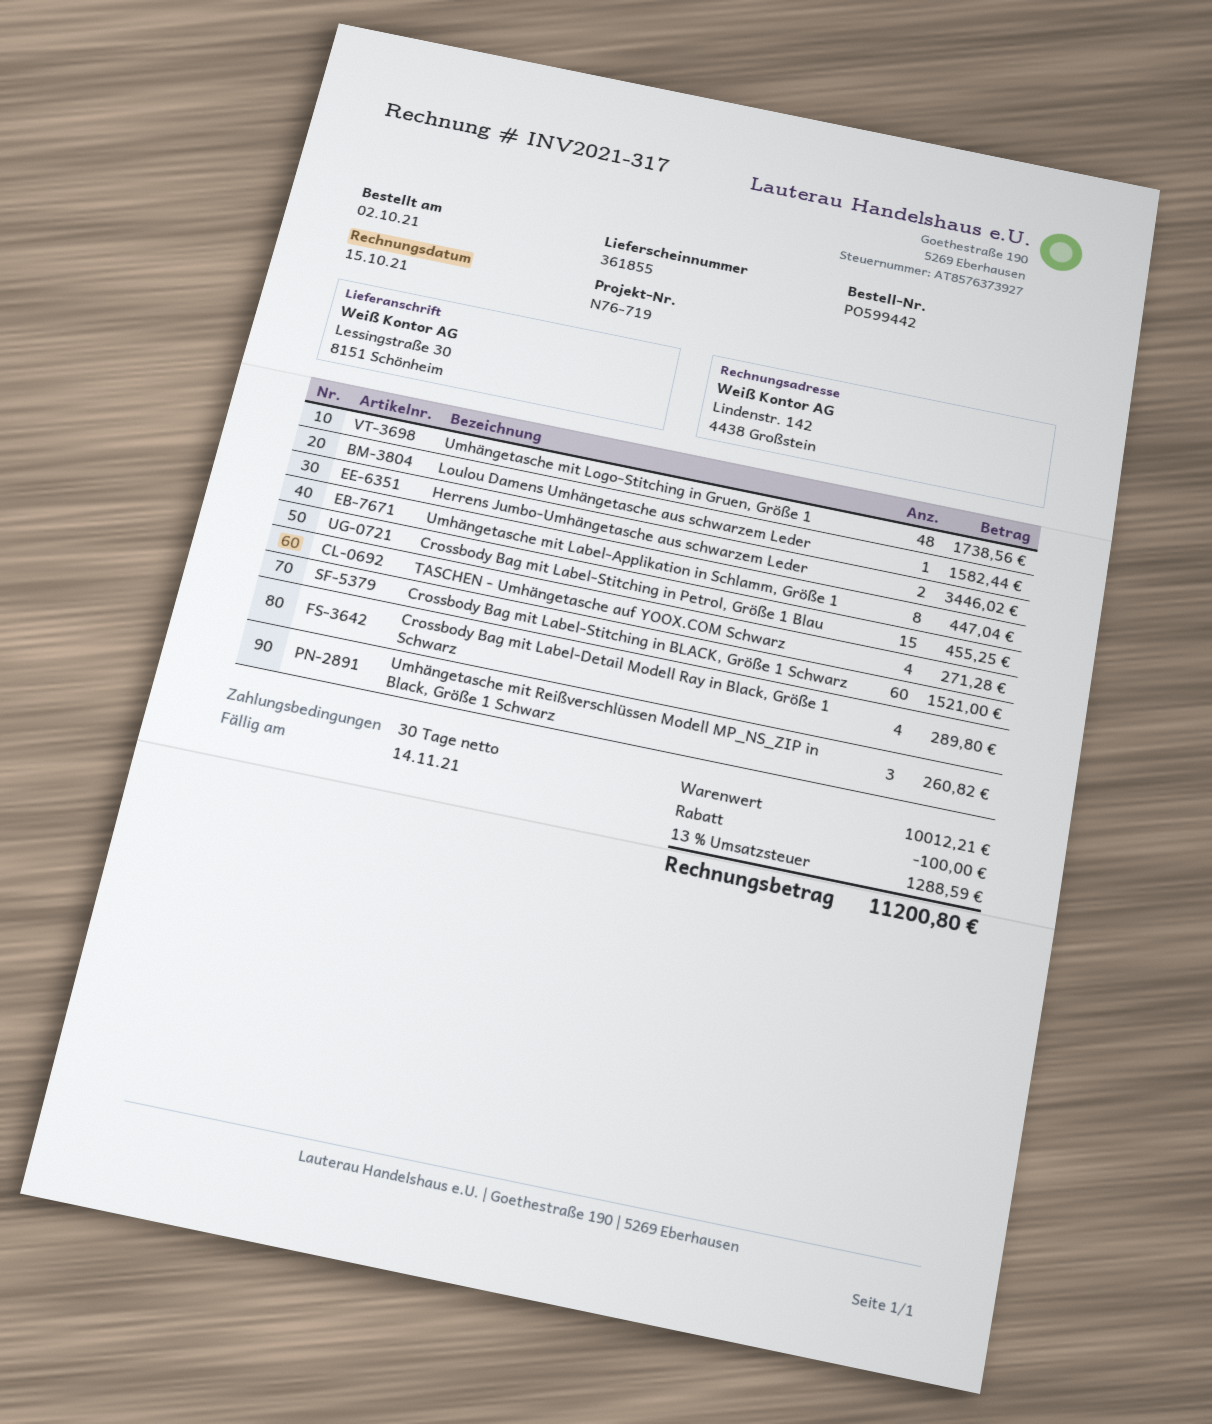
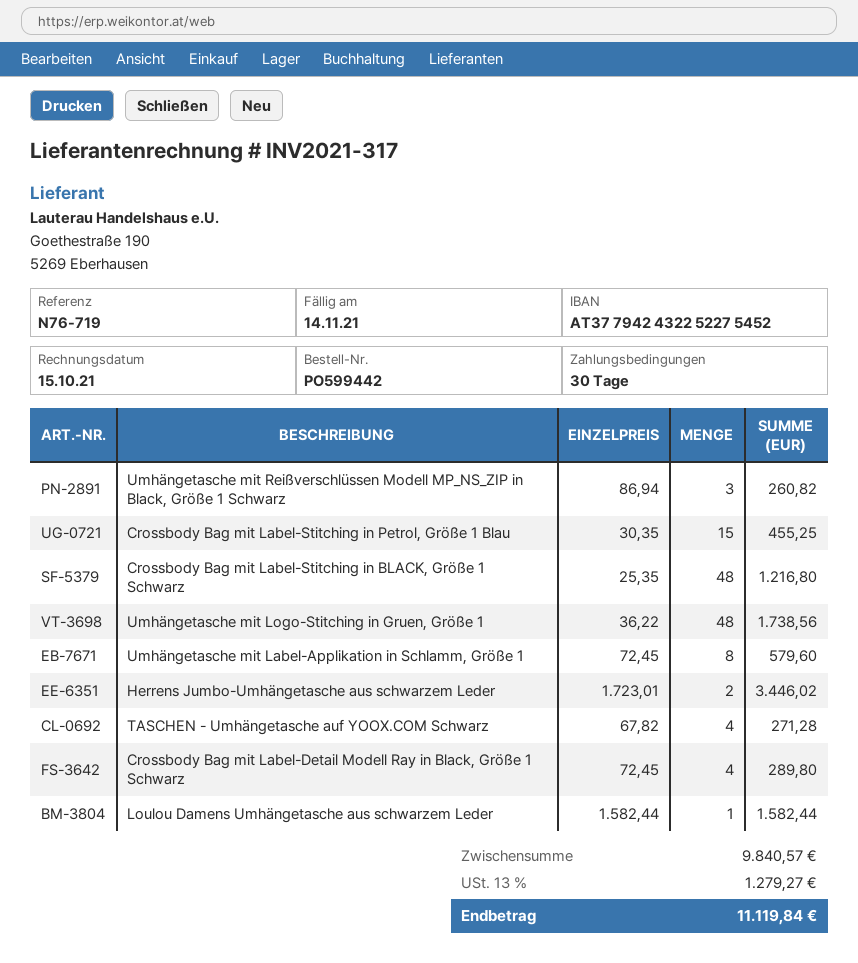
Umhängetasche mit Label-Applikation in Schlamm, Größe 1: 8 for 447.04 -> 8 for 579.60
Crossbody Bag mit Label-Stitching in BLACK, Größe 1 Schwarz: 60 for 1521.00 -> 48 for 1216.80
subtotal: 10012.21 -> 9840.57
discount: 100.00 -> none
tax: 13% = 1288.59 -> 13% = 1279.27
total: 11200.80 -> 11119.84

